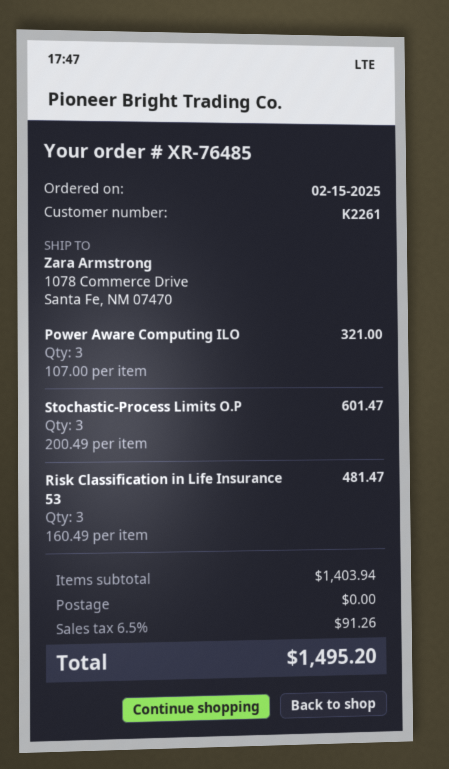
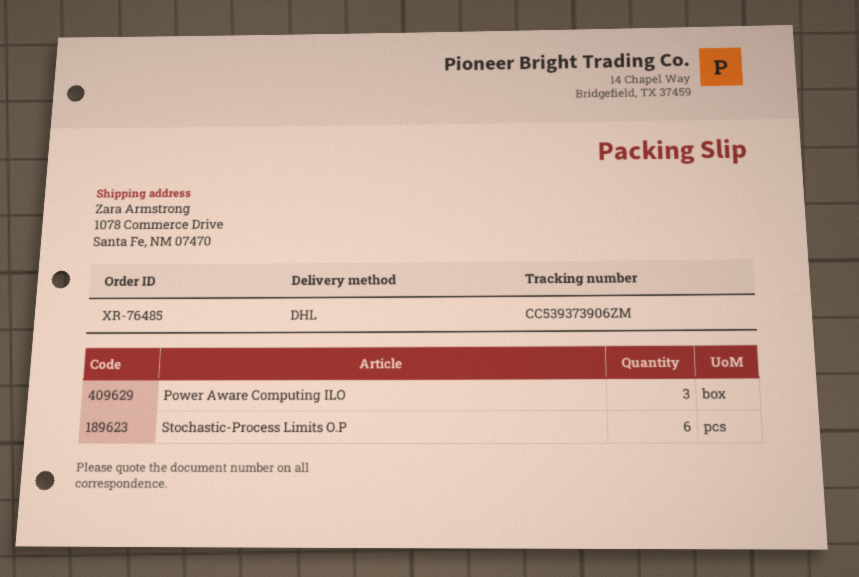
Stochastic-Process Limits O.P: 3 -> 6
Risk Classification in Life Insurance 53: 3 -> none

